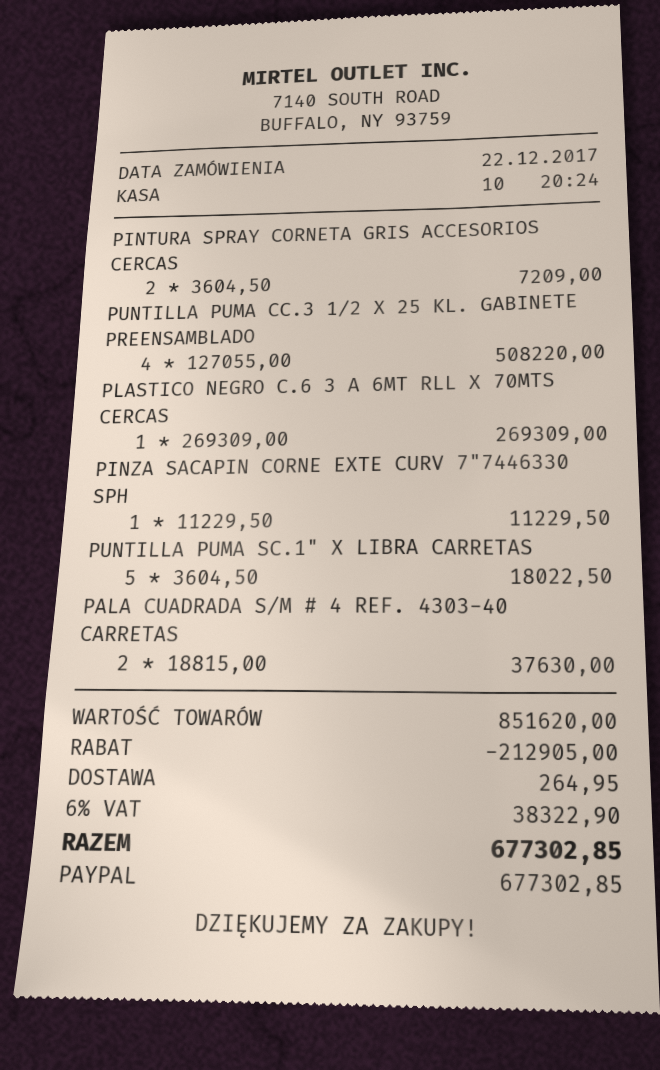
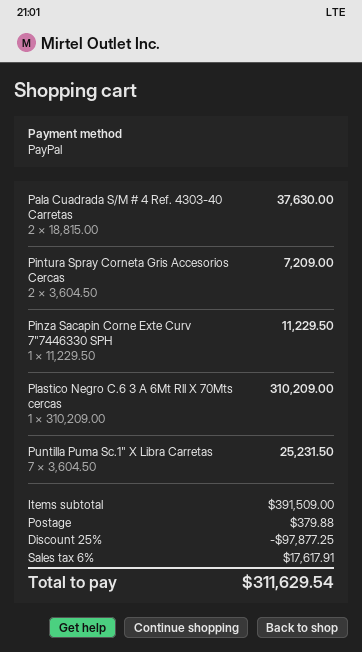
PUNTILLA PUMA CC.3 1/2 X 25 KL. GABINETE PREENSAMBLADO: 4 x 127055.00 = 508220.00 -> none
PLASTICO NEGRO C.6 3 A 6MT RLL X 70MTS CERCAS: 1 x 269309.00 = 269309.00 -> 1 x 310209.00 = 310209.00
PUNTILLA PUMA SC.1" X LIBRA CARRETAS: 5 x 3604.50 = 18022.50 -> 7 x 3604.50 = 25231.50
subtotal: 851620.00 -> 391509.00
discount: 212905.00 -> 97877.25
shipping: 264.95 -> 379.88
tax: 6% = 38322.90 -> 6% = 17617.91
total: 677302.85 -> 311629.54

